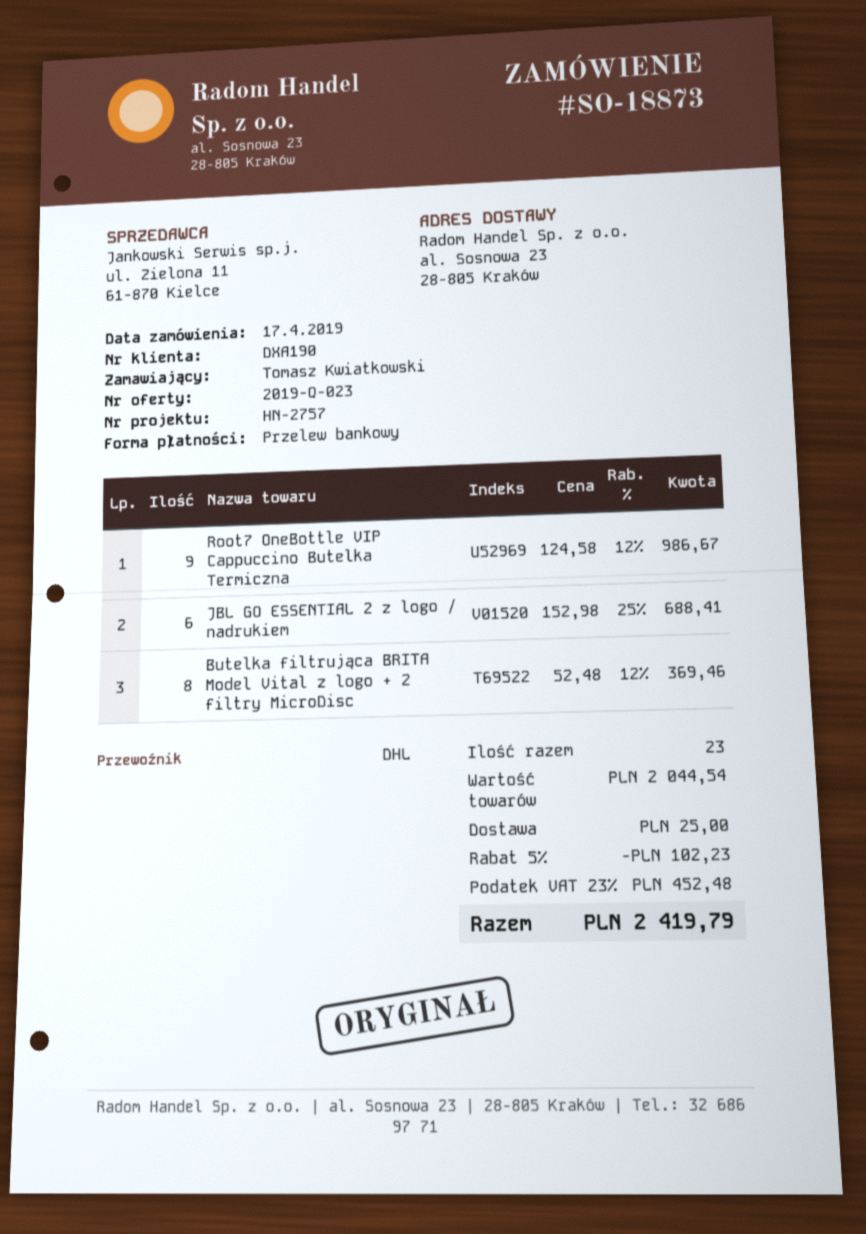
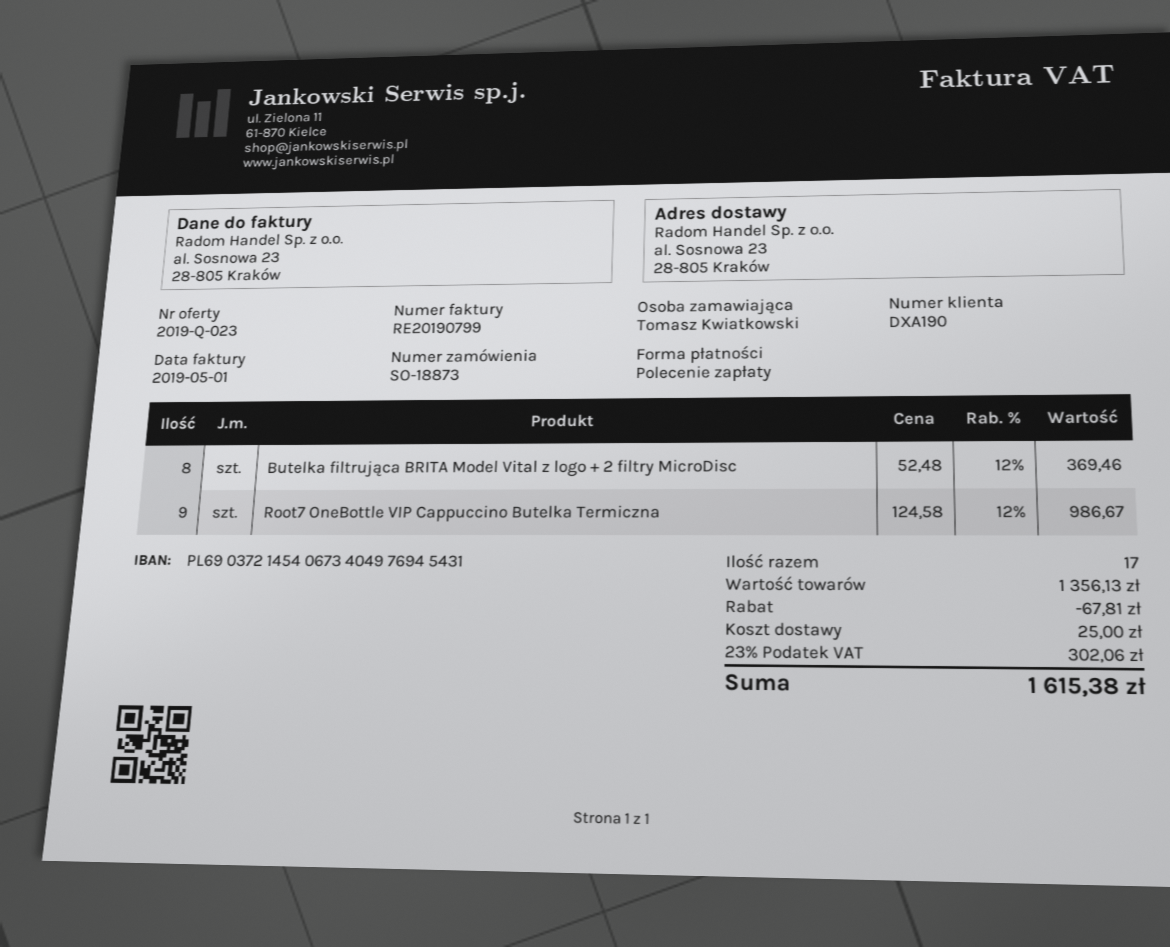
payment method: bank transfer -> direct debit
JBL GO ESSENTIAL 2 z logo / nadrukiem: 6 x 152.98 - 25% = 688.41 -> none
total quantity: 23 -> 17
subtotal: 2044.54 -> 1356.13
discount: 102.23 -> 67.81
tax: 23% = 452.48 -> 23% = 302.06
total: 2419.79 -> 1615.38

